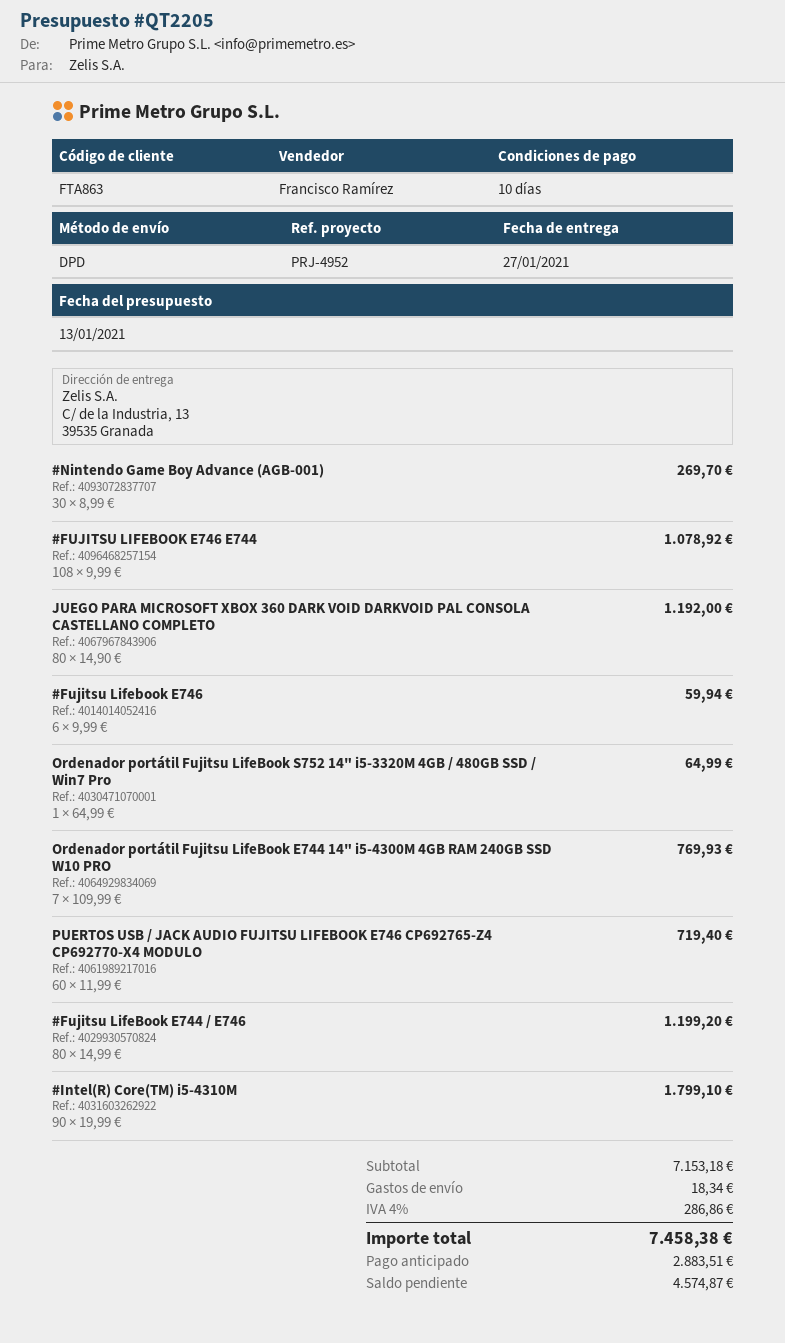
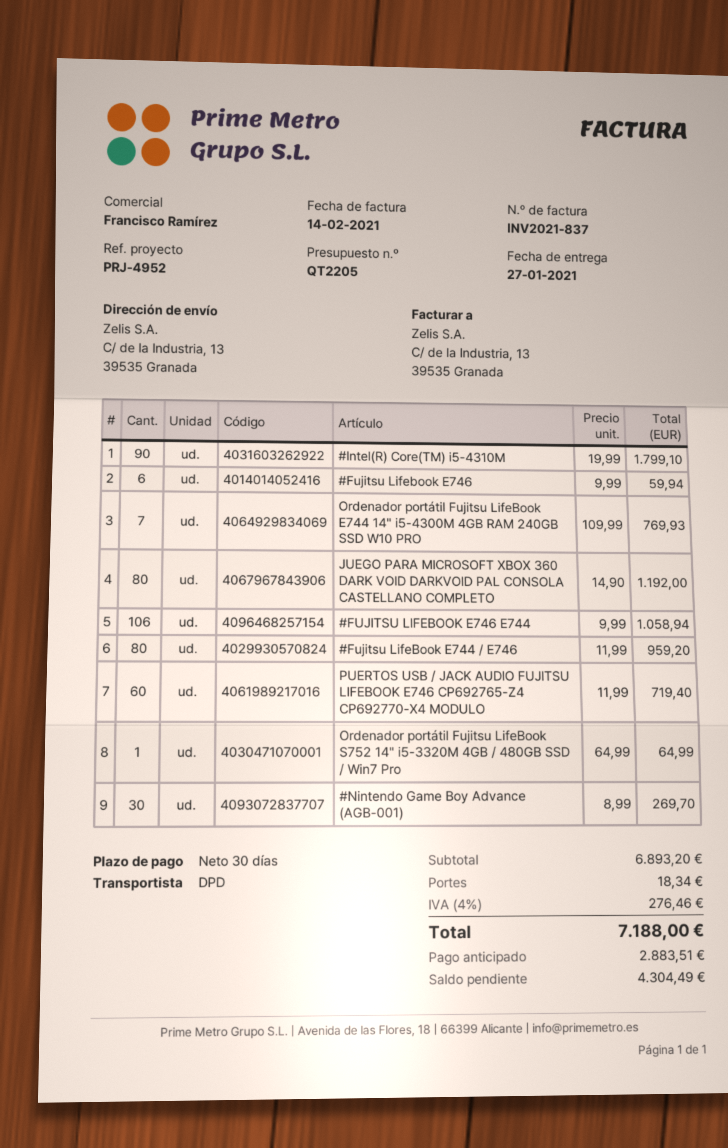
payment terms: 10 days -> 30 days
#FUJITSU LIFEBOOK E746 E744: 108 x 9.99 = 1078.92 -> 106 x 9.99 = 1058.94
#Fujitsu LifeBook E744 / E746: 80 x 14.99 = 1199.20 -> 80 x 11.99 = 959.20
subtotal: 7153.18 -> 6893.20
tax: 4% = 286.86 -> 4% = 276.46
total: 7458.38 -> 7188.00
balance: 4574.87 -> 4304.49

